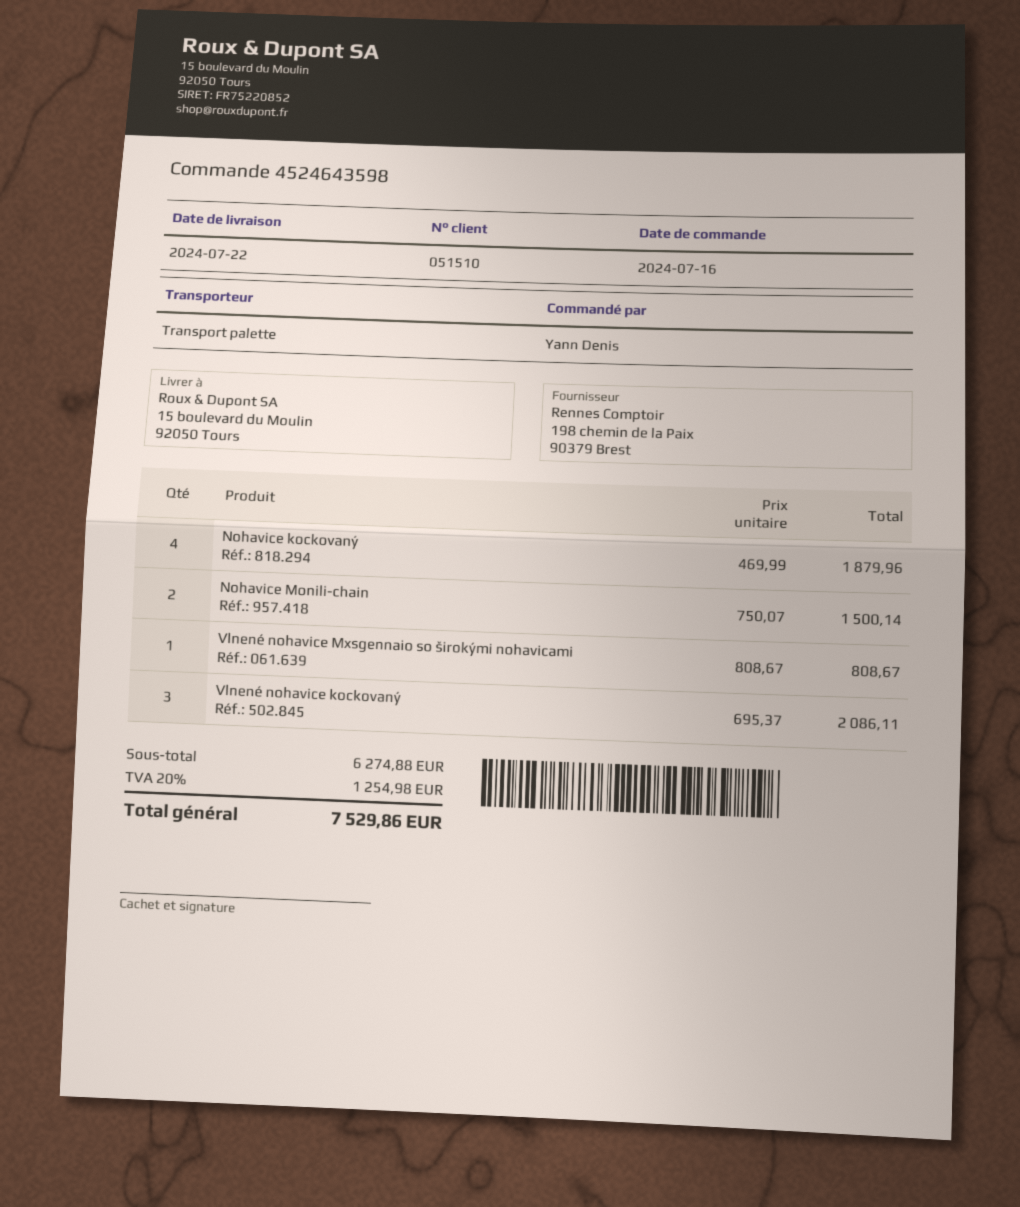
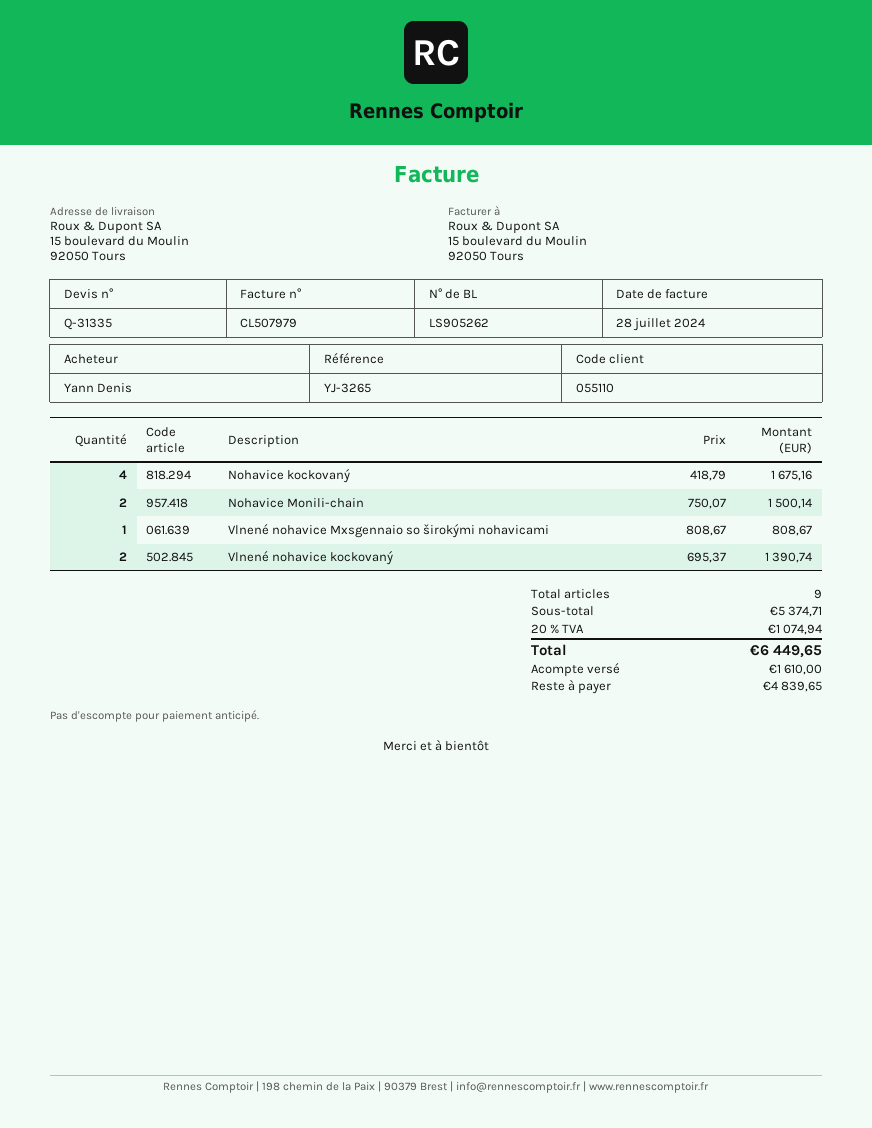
customer number: 051510 -> 055110
Nohavice kockovaný: 4 x 469.99 = 1879.96 -> 4 x 418.79 = 1675.16
Vlnené nohavice kockovaný: 3 x 695.37 = 2086.11 -> 2 x 695.37 = 1390.74
subtotal: 6274.88 -> 5374.71
tax: 20% = 1254.98 -> 20% = 1074.94
total: 7529.86 -> 6449.65

